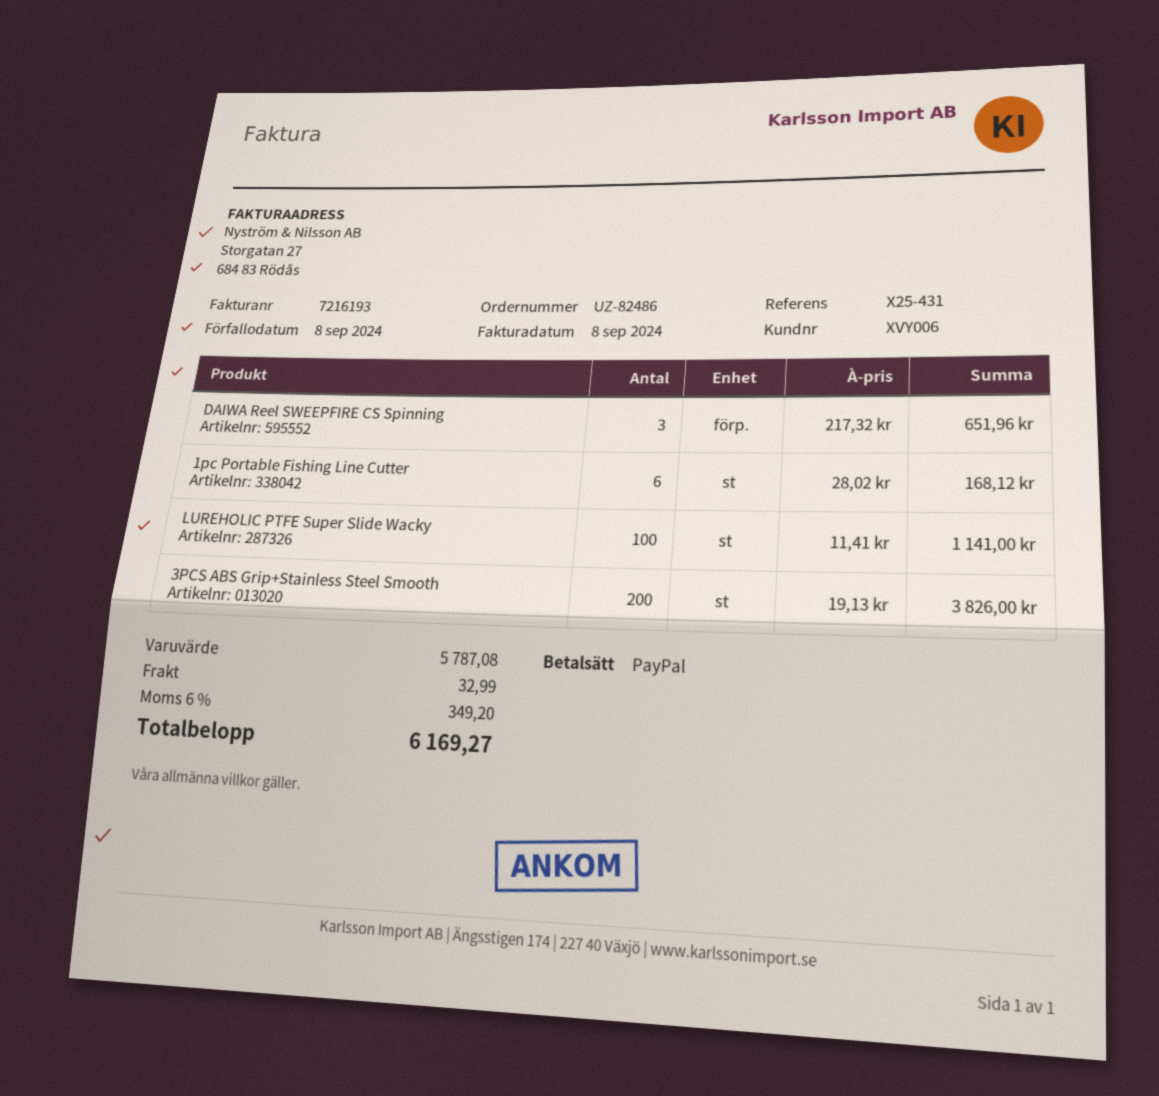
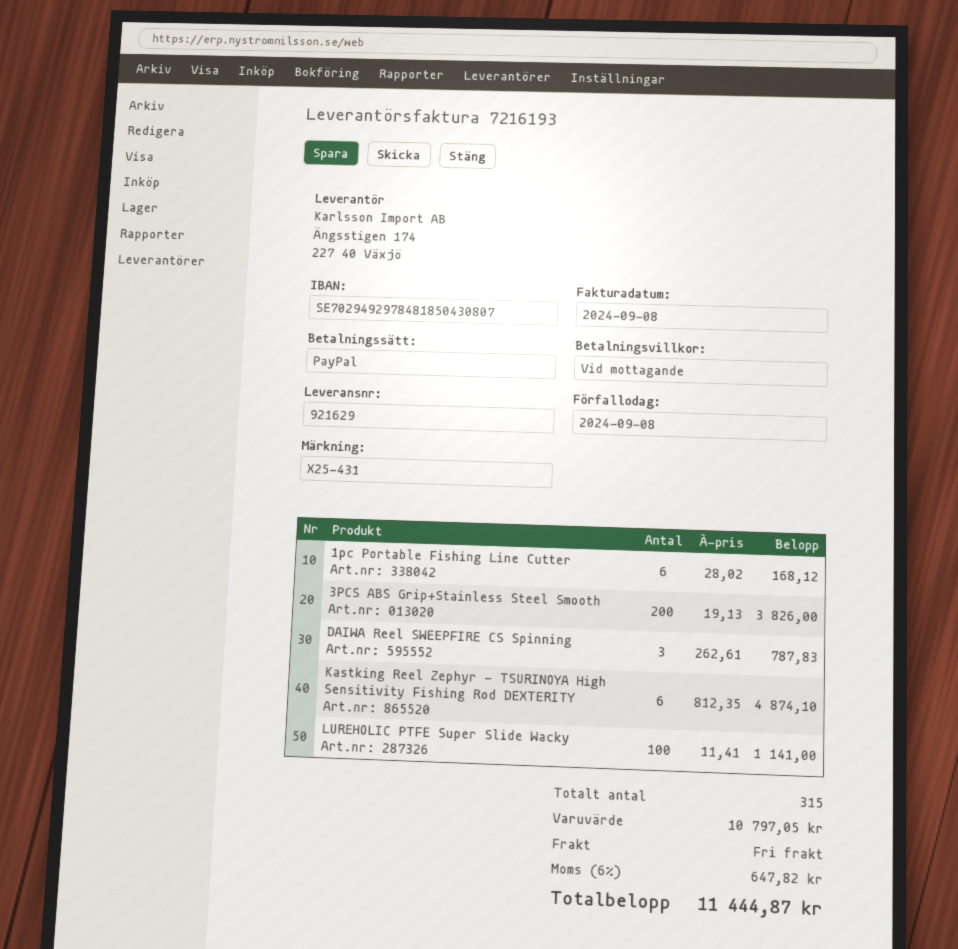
DAIWA Reel SWEEPFIRE CS Spinning: 3 x 217.32 = 651.96 -> 3 x 262.61 = 787.83
Kastking Reel Zephyr - TSURINOYA High Sensitivity Fishing Rod DEXTERITY: none -> 6 x 812.35 = 4874.10
subtotal: 5787.08 -> 10797.05
shipping: 32.99 -> 0.00
tax: 6% = 349.20 -> 6% = 647.82
total: 6169.27 -> 11444.87

